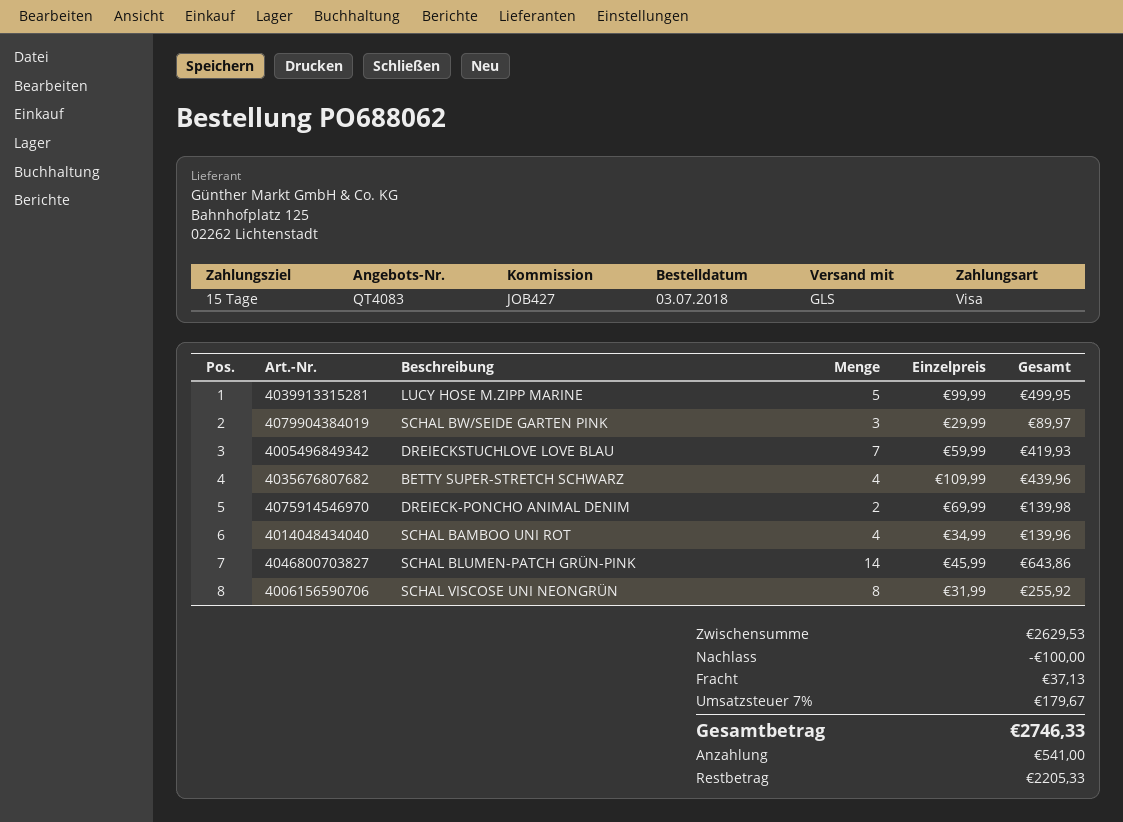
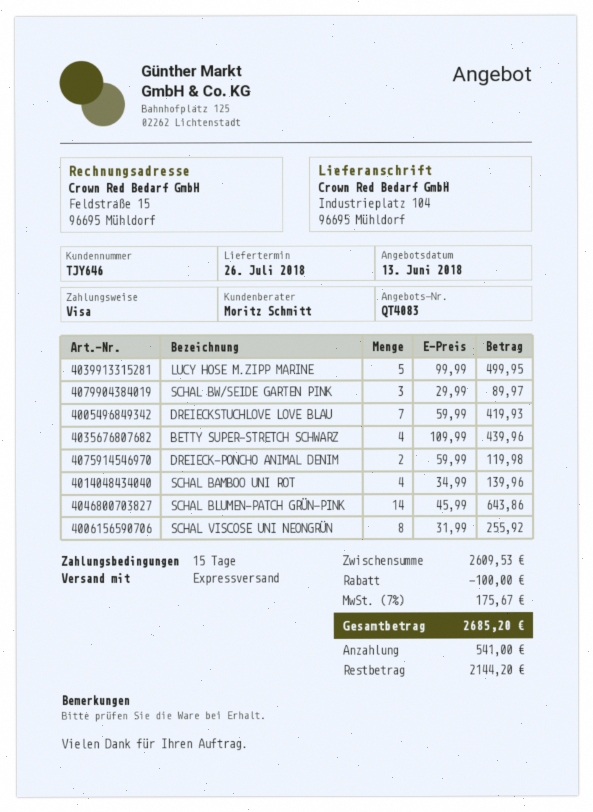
shipping method: GLS -> express
DREIECK-PONCHO ANIMAL DENIM: 2 x 69.99 = 139.98 -> 2 x 59.99 = 119.98
subtotal: 2629.53 -> 2609.53
shipping: 37.13 -> none
tax: 7% = 179.67 -> 7% = 175.67
total: 2746.33 -> 2685.20
balance: 2205.33 -> 2144.20

